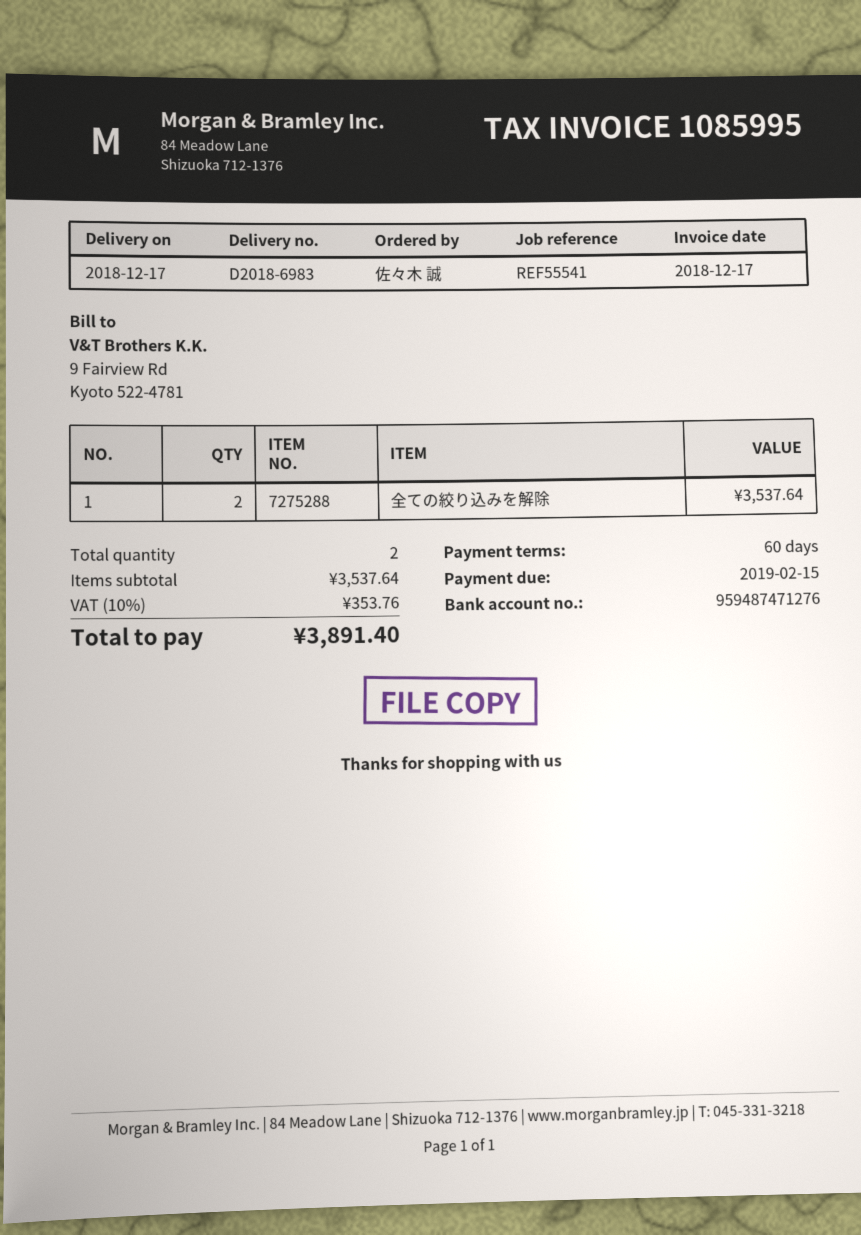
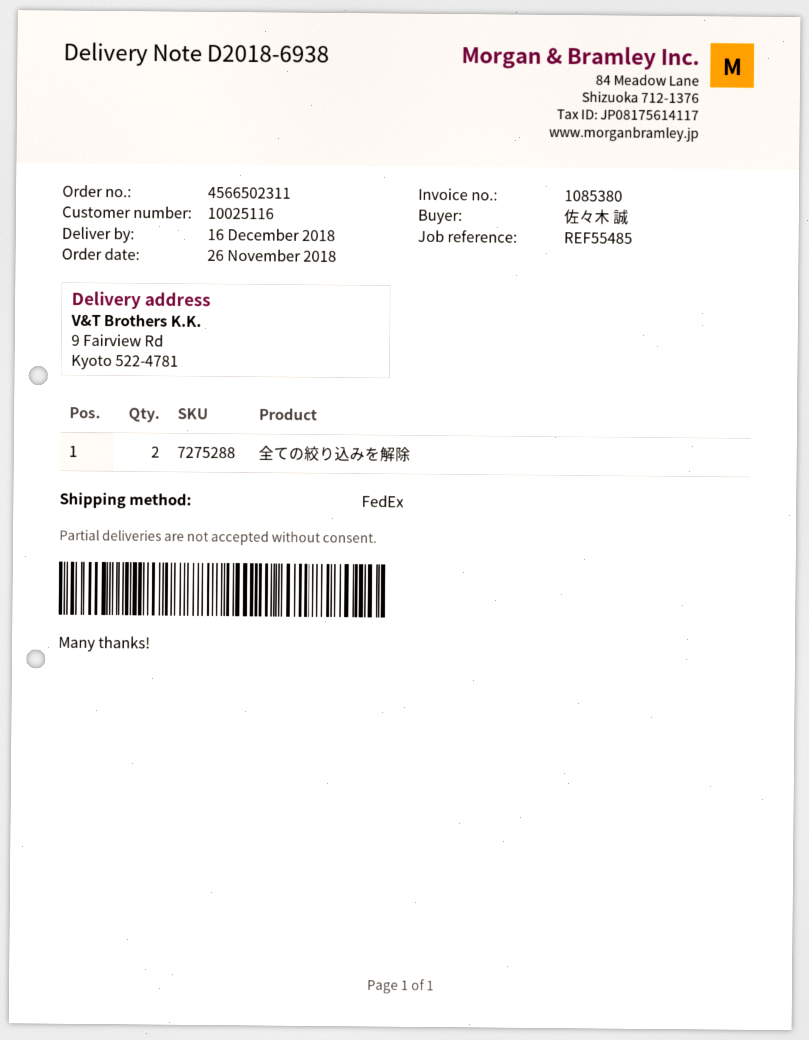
delivery note number: D2018-6983 -> D2018-6938
delivery date: 2018-12-17 -> 2018-12-16
invoice number: 1085995 -> 1085380
reference: REF55541 -> REF55485

